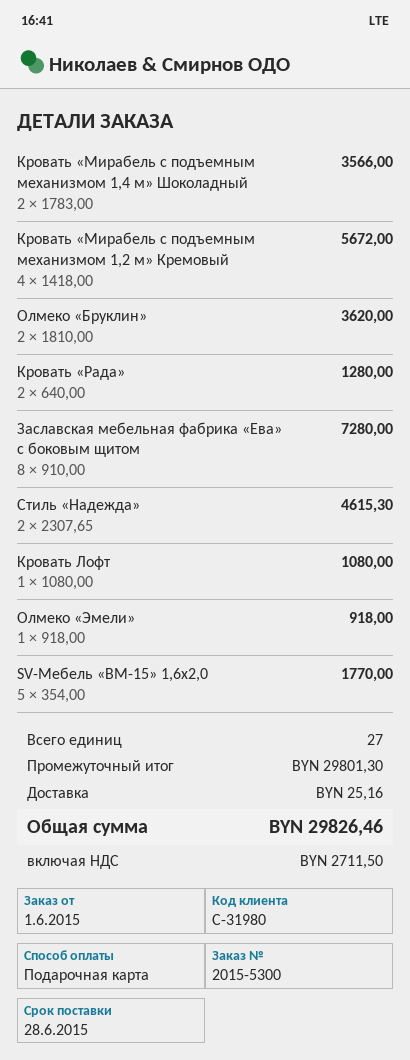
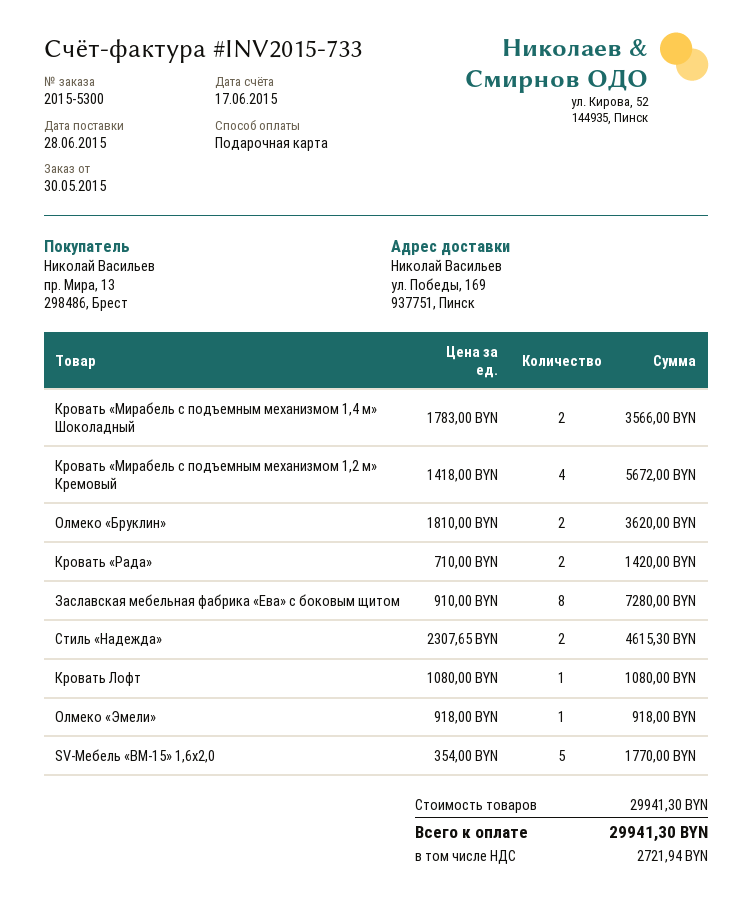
order date: 2015-06-01 -> 2015-05-30
Кровать «Рада»: 2 x 640.00 = 1280.00 -> 2 x 710.00 = 1420.00
subtotal: 29801.30 -> 29941.30
shipping: 25.16 -> none
tax: 2711.50 -> 2721.94
total: 29826.46 -> 29941.30

